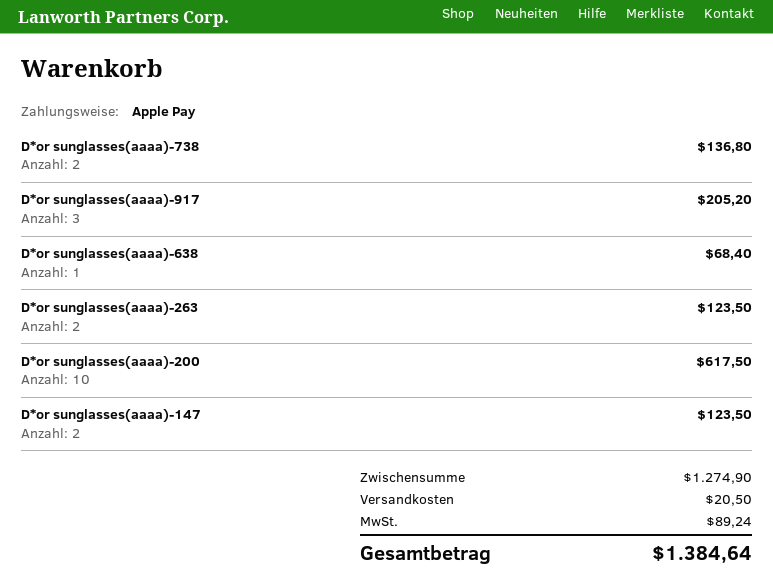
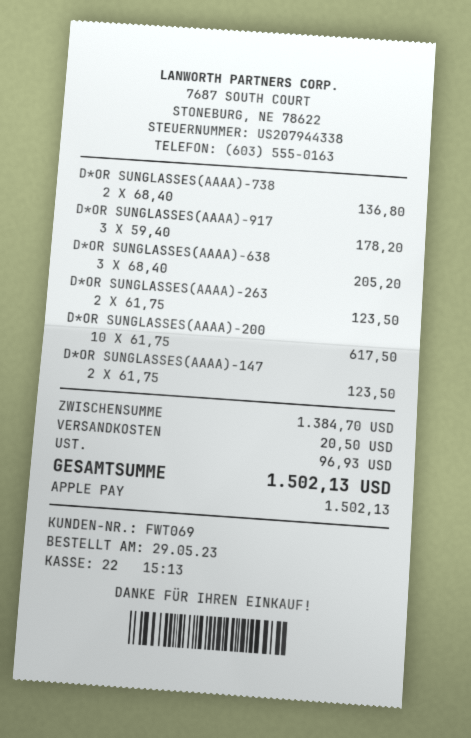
D*or sunglasses(aaaa)-917: 3 for 205.20 -> 3 for 178.20
D*or sunglasses(aaaa)-638: 1 for 68.40 -> 3 for 205.20
subtotal: 1274.90 -> 1384.70
tax: 89.24 -> 96.93
total: 1384.64 -> 1502.13

